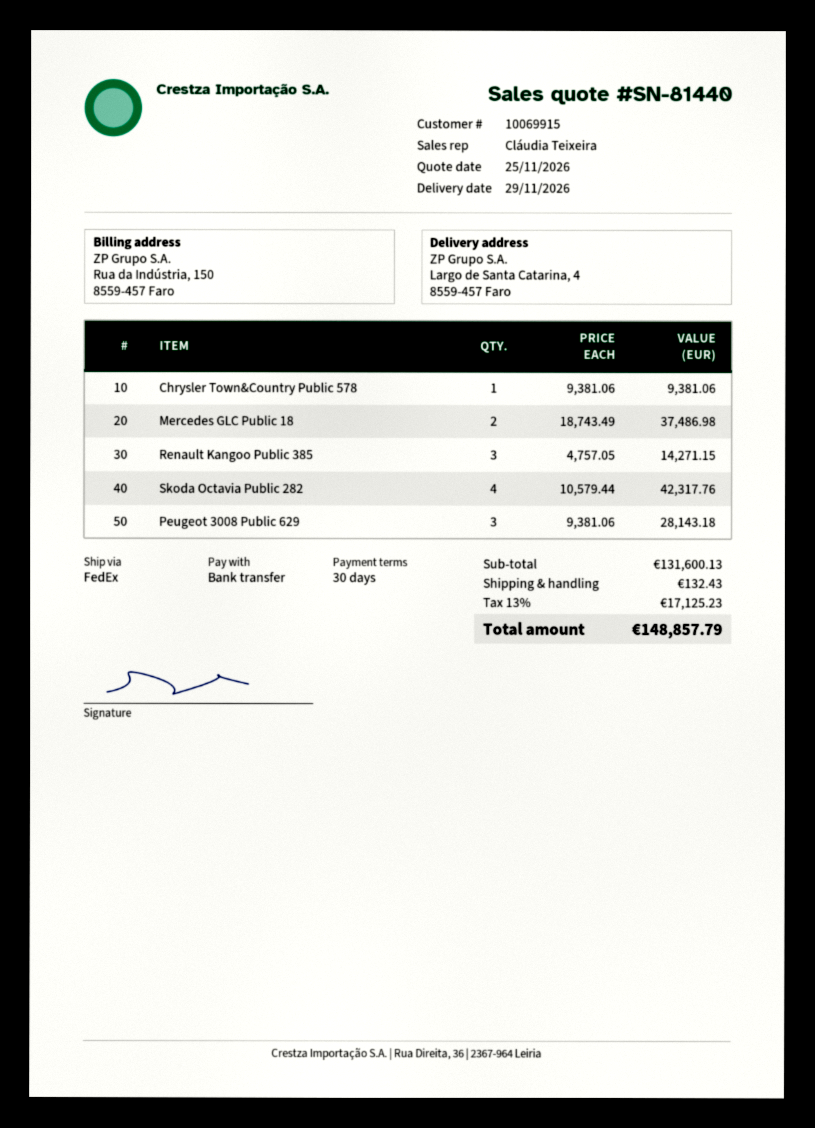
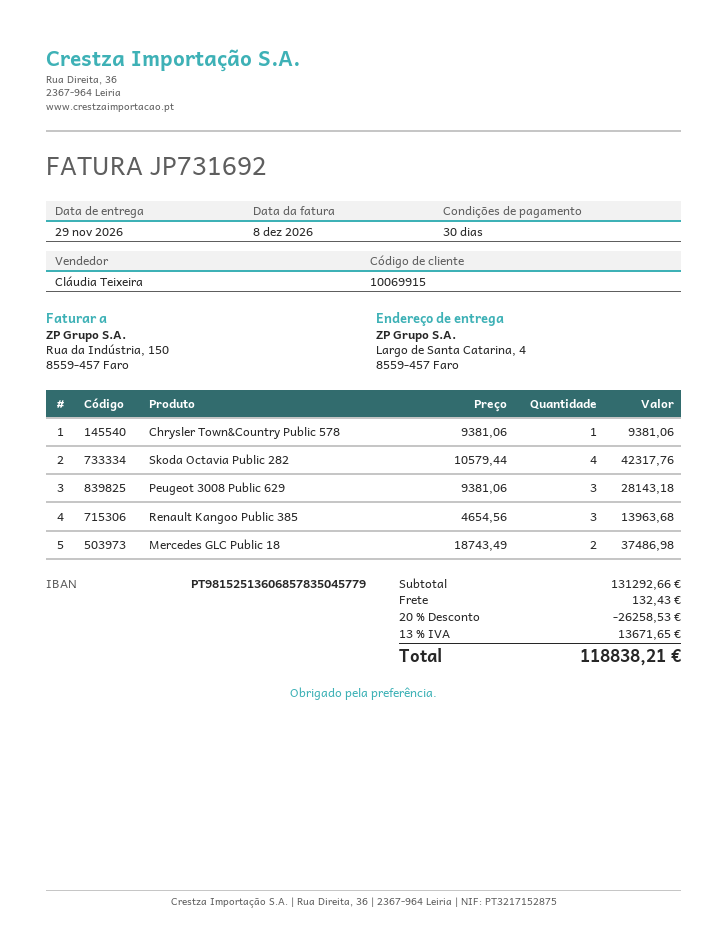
Renault Kangoo Public 385: 3 x 4757.05 = 14271.15 -> 3 x 4654.56 = 13963.68
subtotal: 131600.13 -> 131292.66
discount: none -> 20% = 26258.53
tax: 13% = 17125.23 -> 13% = 13671.65
total: 148857.79 -> 118838.21

